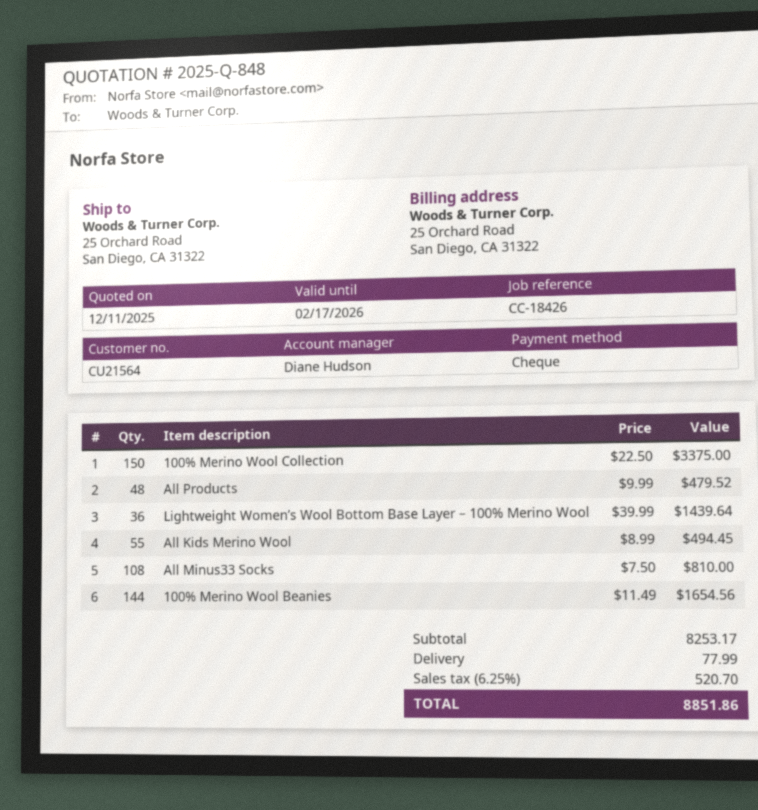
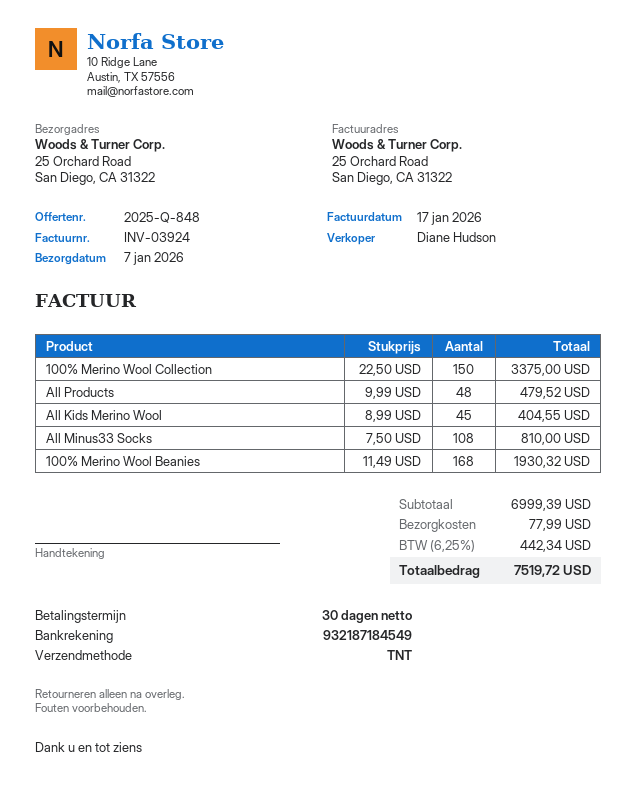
Lightweight Women’s Wool Bottom Base Layer – 100% Merino Wool: 36 x 39.99 = 1439.64 -> none
All Kids Merino Wool: 55 x 8.99 = 494.45 -> 45 x 8.99 = 404.55
100% Merino Wool Beanies: 144 x 11.49 = 1654.56 -> 168 x 11.49 = 1930.32
subtotal: 8253.17 -> 6999.39
tax: 6.25% = 520.70 -> 6.25% = 442.34
total: 8851.86 -> 7519.72

